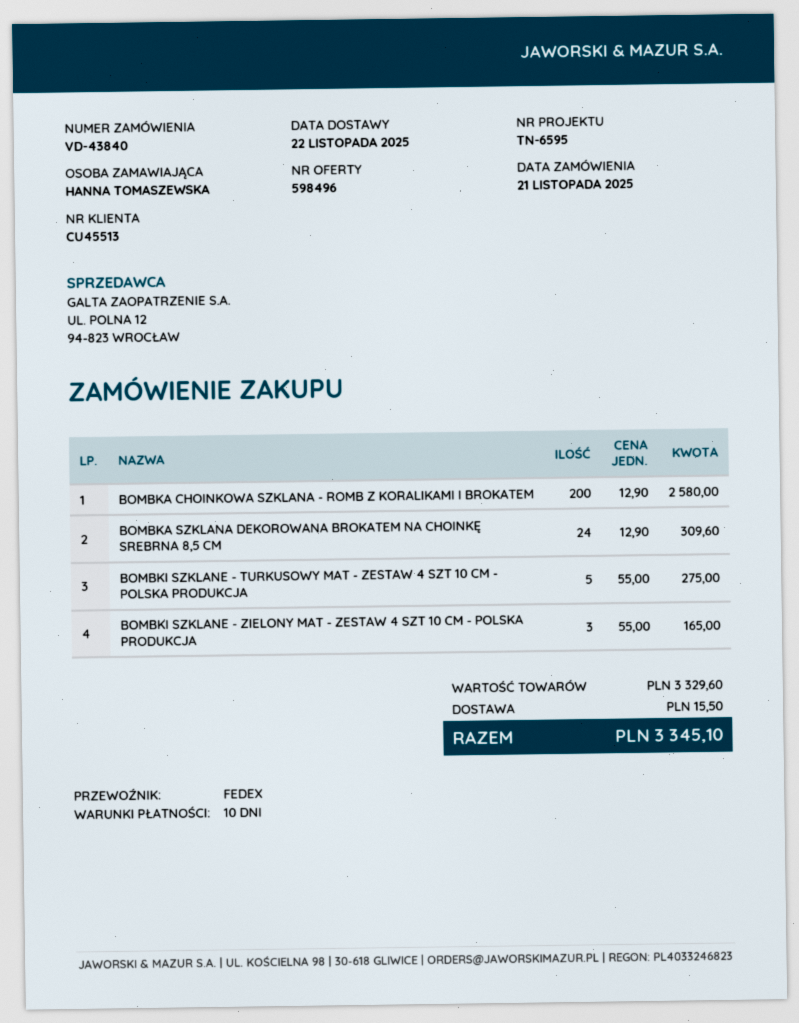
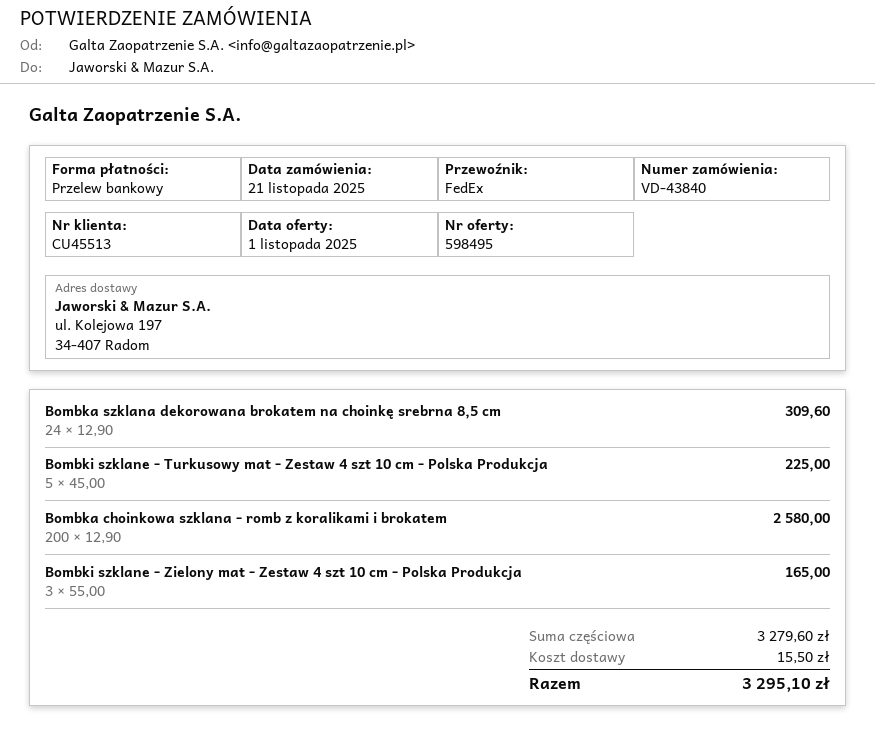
quote number: 598496 -> 598495
BOMBKI SZKLANE - TURKUSOWY MAT - ZESTAW 4 SZT 10 CM - POLSKA PRODUKCJA: 5 x 55.00 = 275.00 -> 5 x 45.00 = 225.00
subtotal: 3329.60 -> 3279.60
total: 3345.10 -> 3295.10

